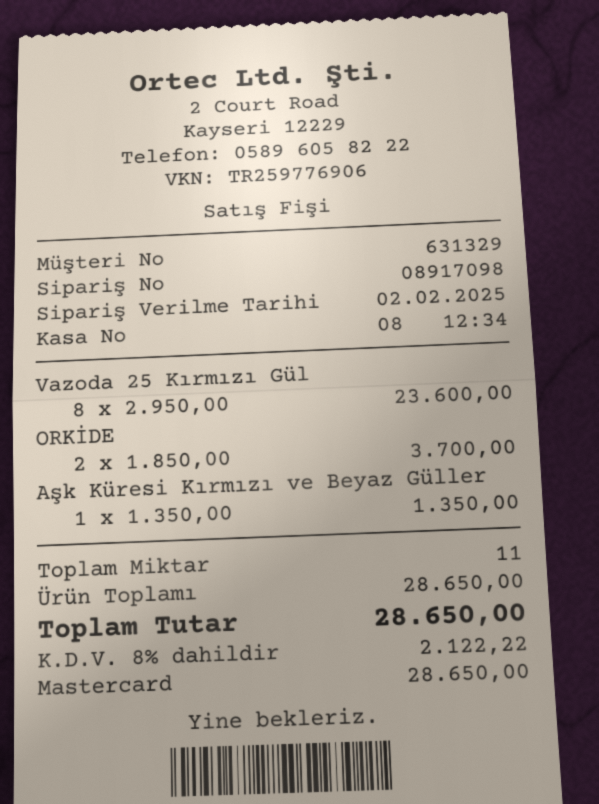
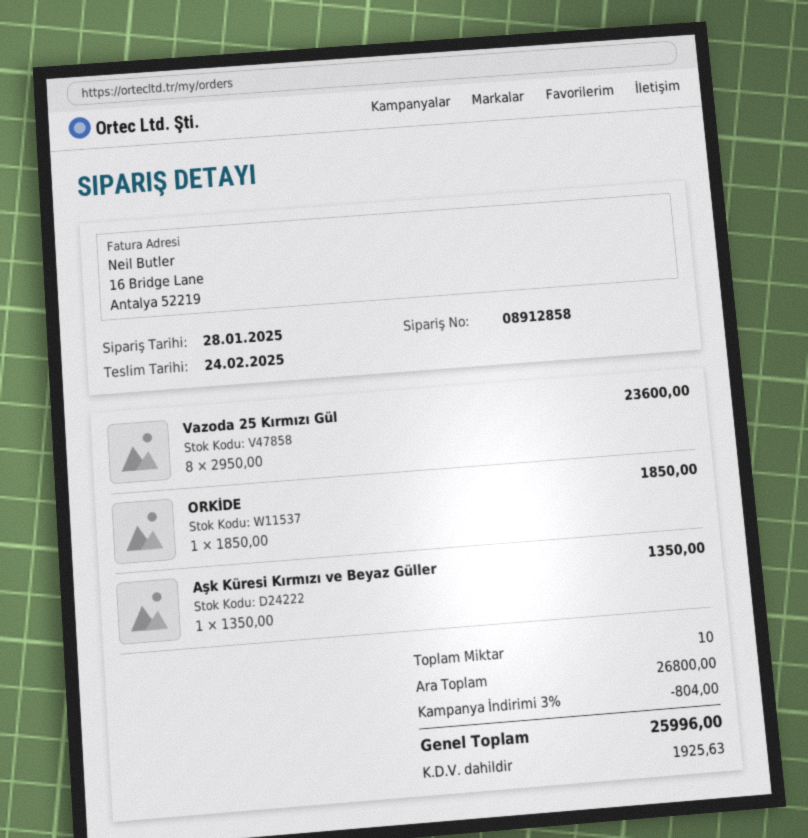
order number: 08917098 -> 08912858
order date: 2025-02-02 -> 2025-01-28
ORKİDE: 2 x 1850.00 = 3700.00 -> 1 x 1850.00 = 1850.00
total quantity: 11 -> 10
subtotal: 28650.00 -> 26800.00
discount: none -> 3% = 804.00
tax: 2122.22 -> 1925.63
total: 28650.00 -> 25996.00

